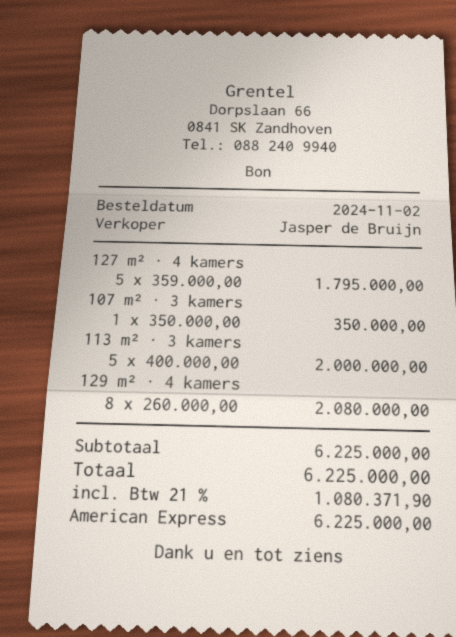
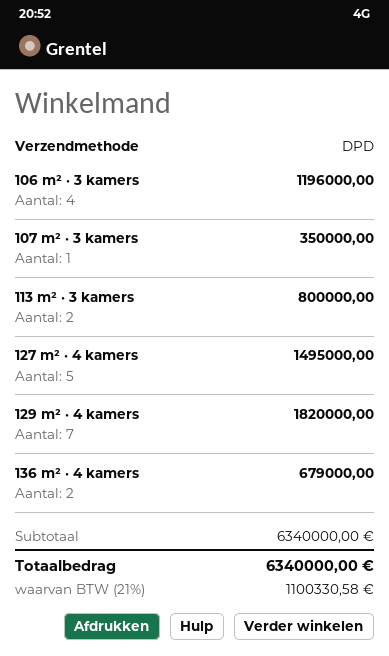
127 m² · 4 kamers: 5 for 1795000.00 -> 5 for 1495000.00
113 m² · 3 kamers: 5 for 2000000.00 -> 2 for 800000.00
129 m² · 4 kamers: 8 for 2080000.00 -> 7 for 1820000.00
106 m² · 3 kamers: none -> 4 for 1196000.00
136 m² · 4 kamers: none -> 2 for 679000.00
subtotal: 6225000.00 -> 6340000.00
tax: 21% = 1080371.90 -> 21% = 1100330.58
total: 6225000.00 -> 6340000.00

